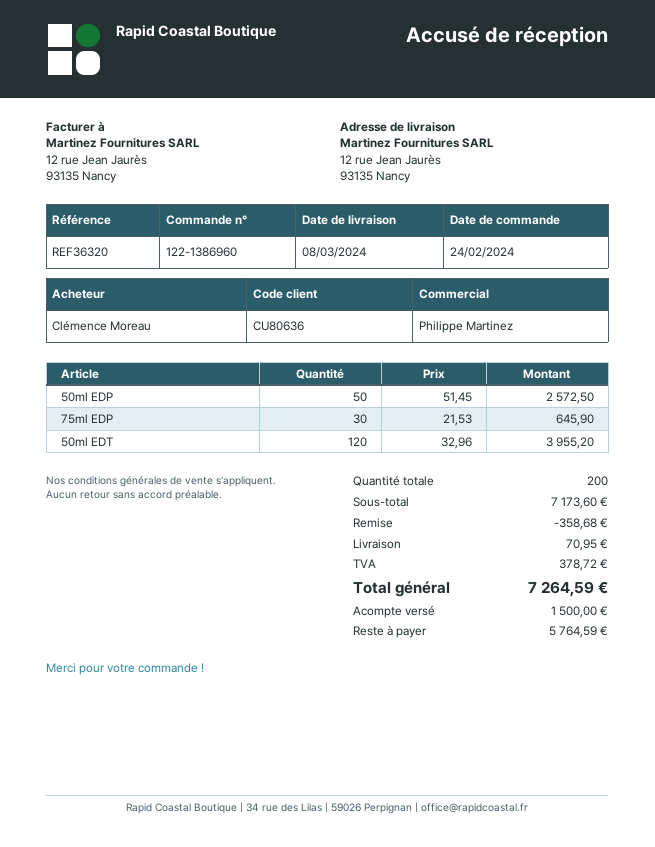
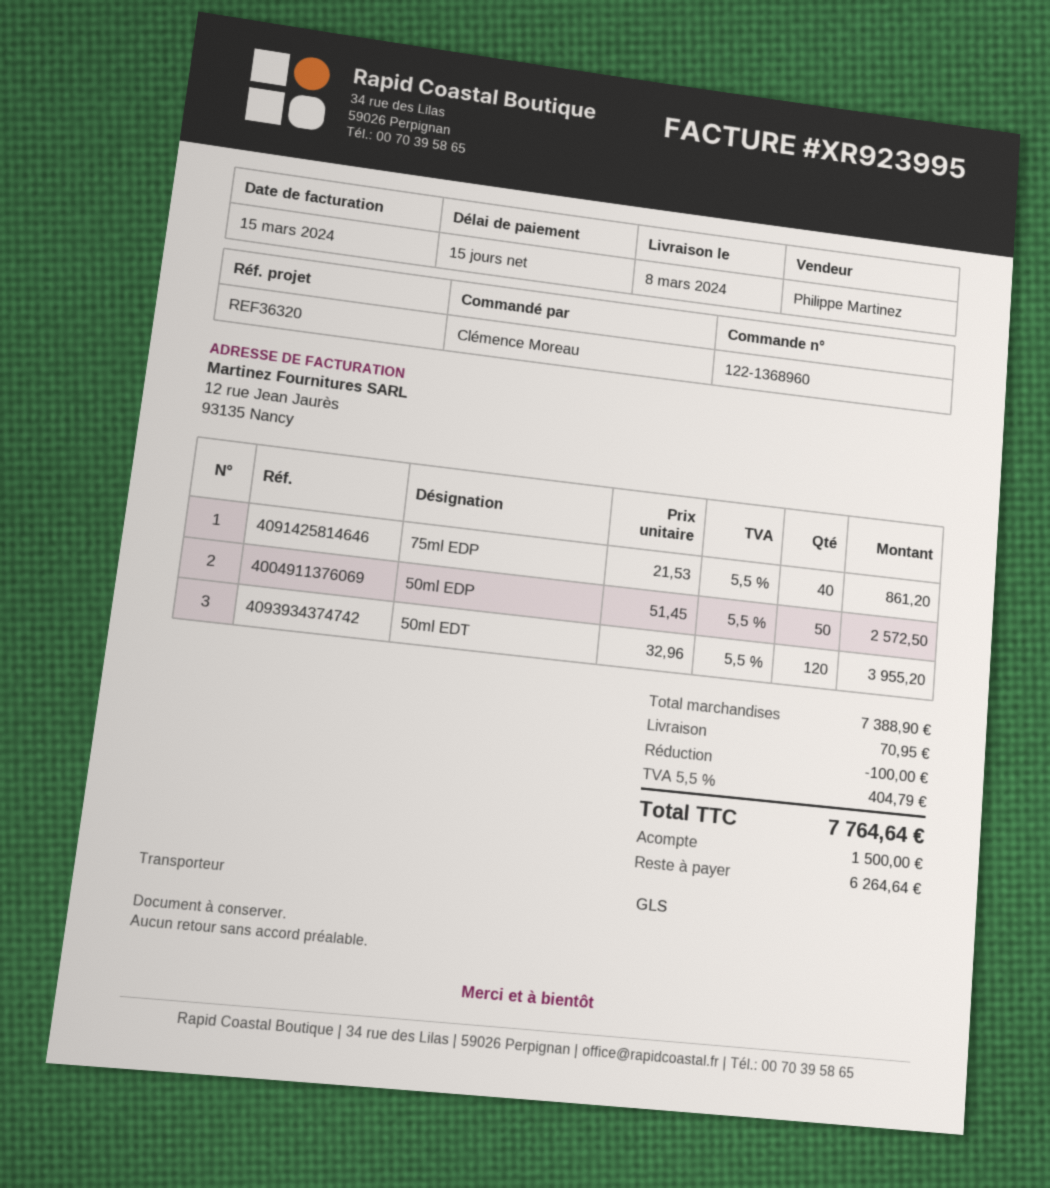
order number: 122-1386960 -> 122-1368960
75ml EDP: 30 x 21.53 = 645.90 -> 40 x 21.53 = 861.20
subtotal: 7173.60 -> 7388.90
discount: 358.68 -> 100.00
tax: 378.72 -> 404.79
total: 7264.59 -> 7764.64
balance: 5764.59 -> 6264.64

